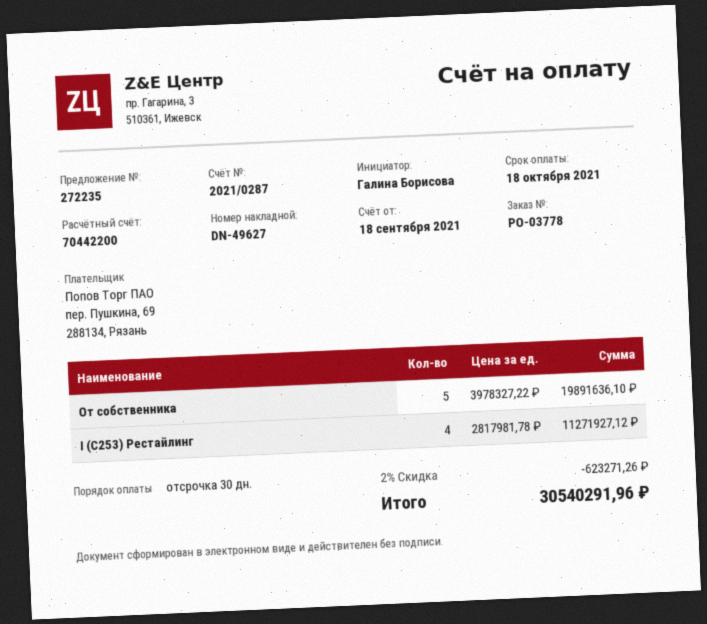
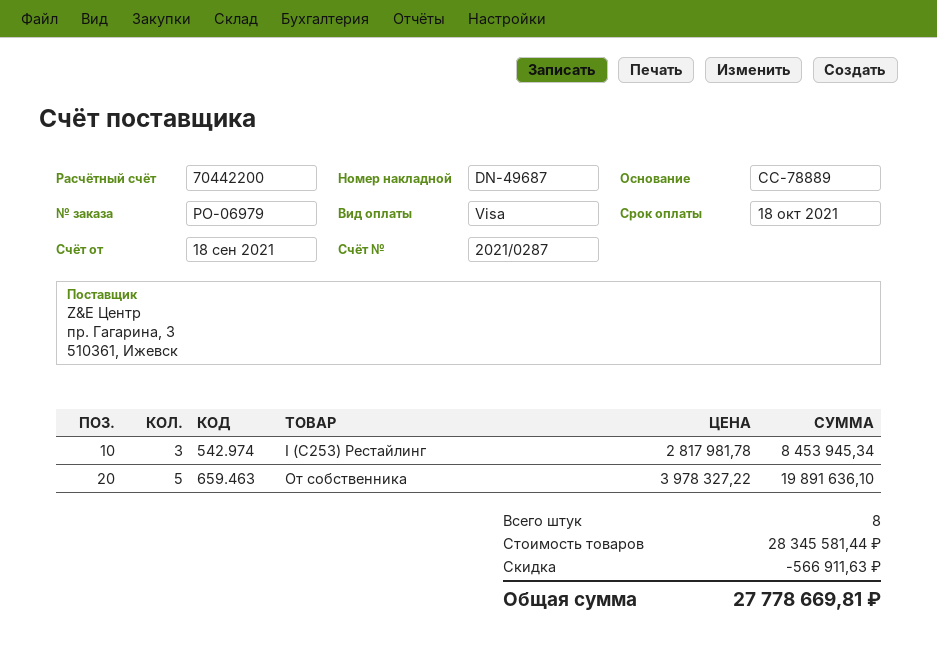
order number: PO-03778 -> PO-06979
delivery note number: DN-49627 -> DN-49687
I (C253) Рестайлинг: 4 x 2817981.78 = 11271927.12 -> 3 x 2817981.78 = 8453945.34
discount: 623271.26 -> 566911.63
total: 30540291.96 -> 27778669.81

